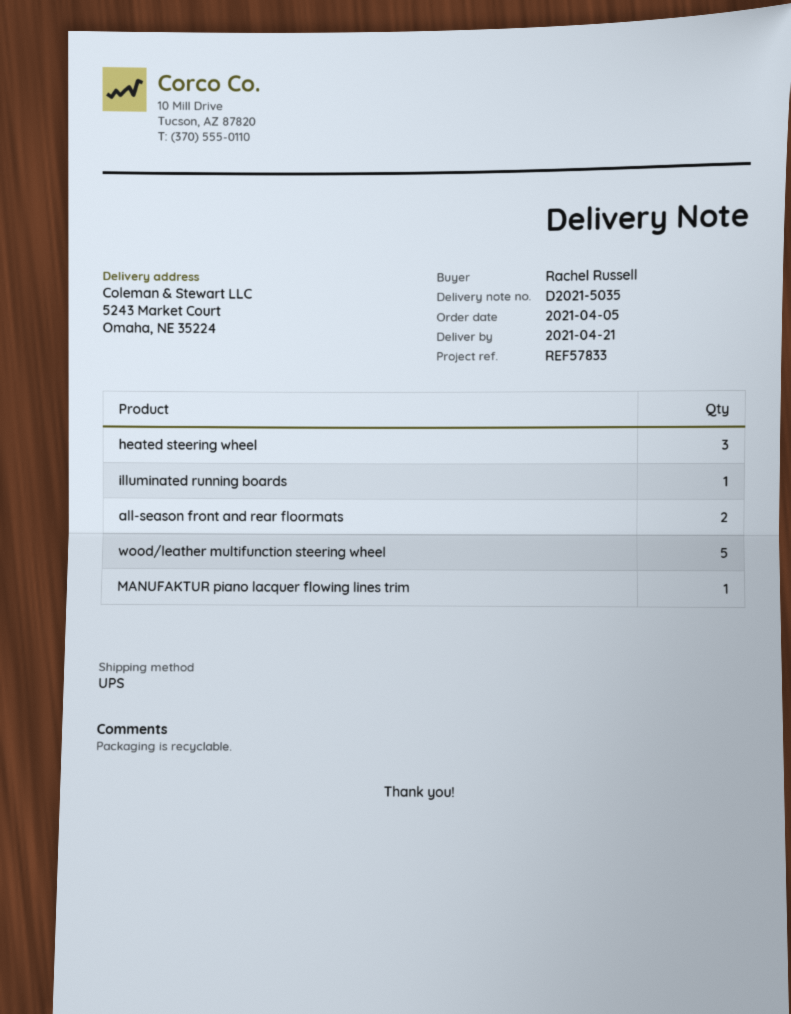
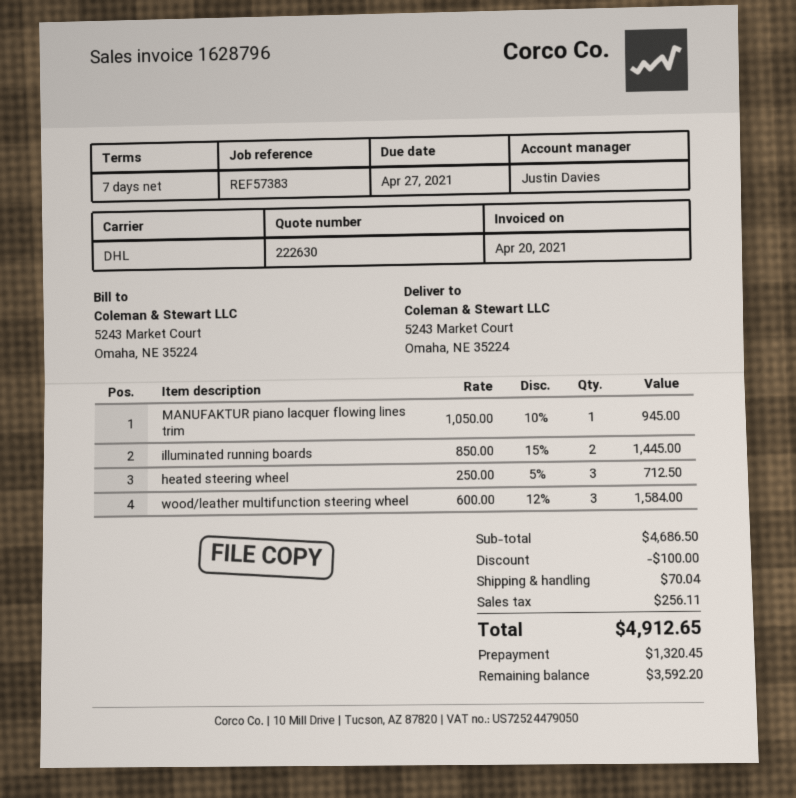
reference: REF57833 -> REF57383
shipping method: UPS -> DHL
illuminated running boards: 1 -> 2
all-season front and rear floormats: 2 -> none
wood/leather multifunction steering wheel: 5 -> 3

